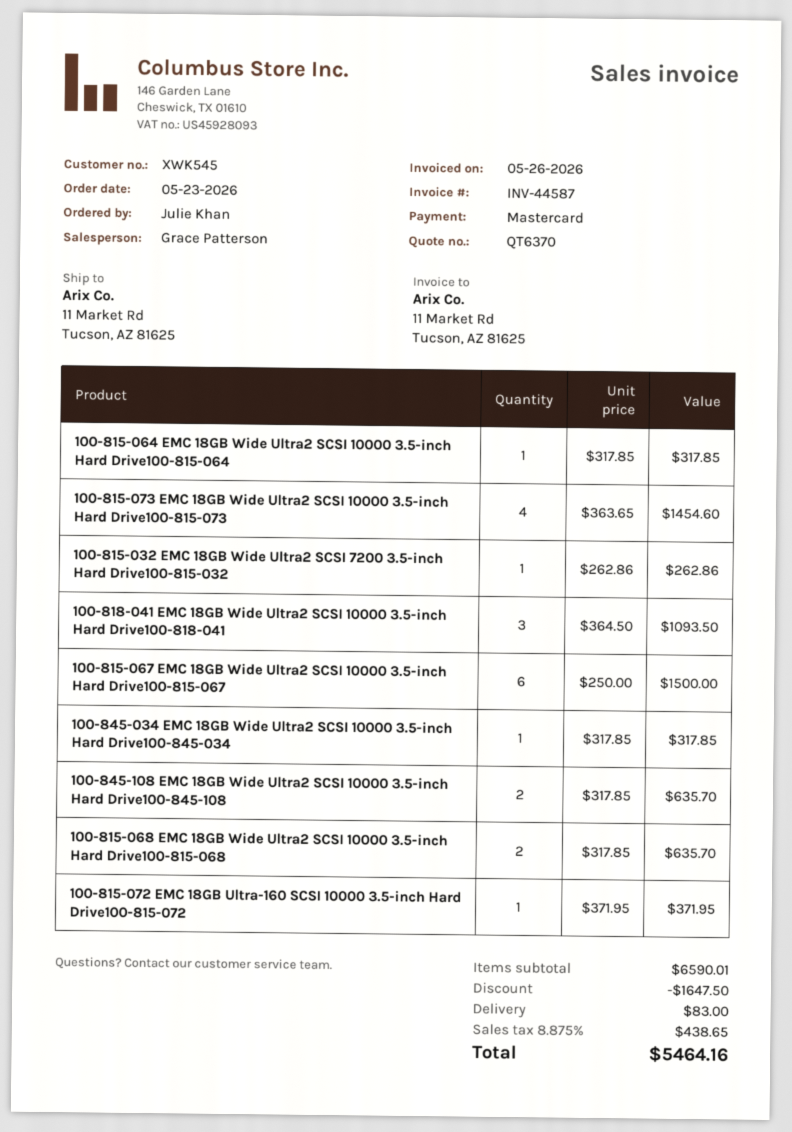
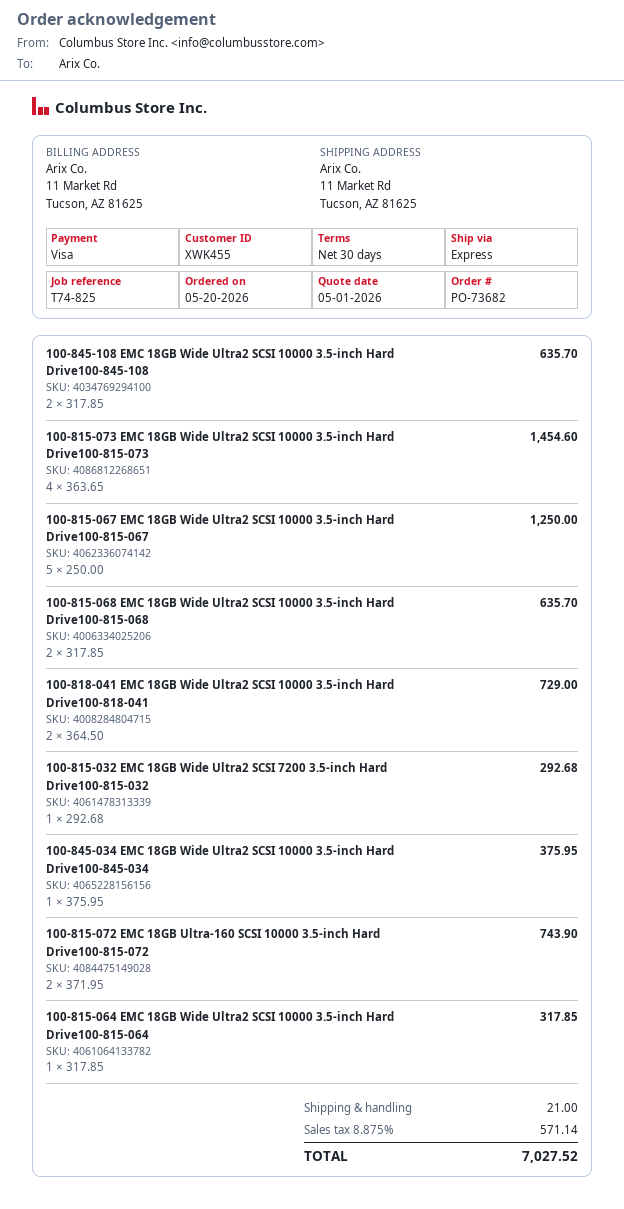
order date: 2026-05-23 -> 2026-05-20
customer number: XWK545 -> XWK455
payment method: Mastercard -> Visa
100-815-032 EMC 18GB Wide Ultra2 SCSI 7200 3.5-inch Hard Drive100-815-032: 1 x 262.86 = 262.86 -> 1 x 292.68 = 292.68
100-818-041 EMC 18GB Wide Ultra2 SCSI 10000 3.5-inch Hard Drive100-818-041: 3 x 364.50 = 1093.50 -> 2 x 364.50 = 729.00
100-815-067 EMC 18GB Wide Ultra2 SCSI 10000 3.5-inch Hard Drive100-815-067: 6 x 250.00 = 1500.00 -> 5 x 250.00 = 1250.00
100-845-034 EMC 18GB Wide Ultra2 SCSI 10000 3.5-inch Hard Drive100-845-034: 1 x 317.85 = 317.85 -> 1 x 375.95 = 375.95
100-815-072 EMC 18GB Ultra-160 SCSI 10000 3.5-inch Hard Drive100-815-072: 1 x 371.95 = 371.95 -> 2 x 371.95 = 743.90
discount: 1647.50 -> none
shipping: 83.00 -> 21.00
tax: 8.875% = 438.65 -> 8.875% = 571.14
total: 5464.16 -> 7027.52

